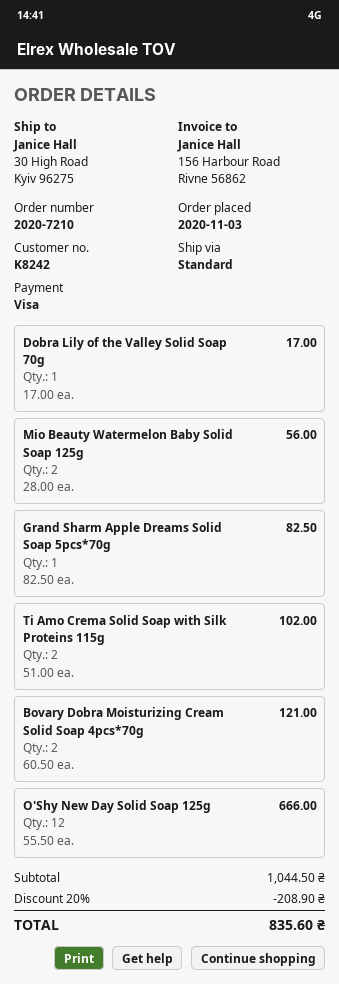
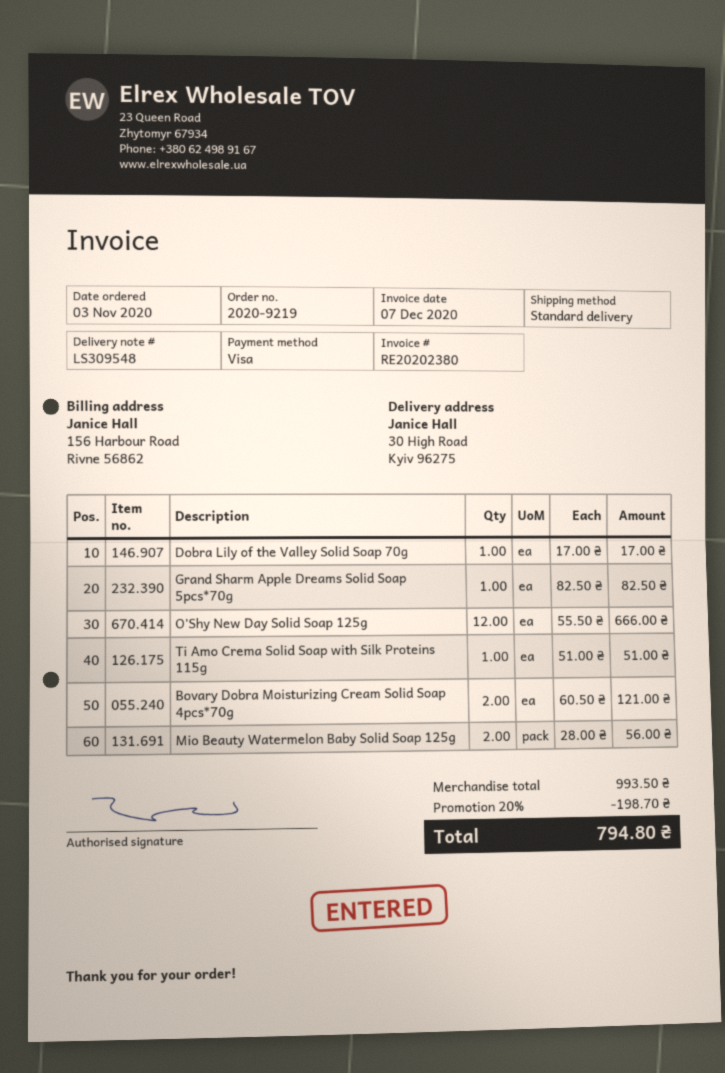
order number: 2020-7210 -> 2020-9219
Ti Amo Crema Solid Soap with Silk Proteins 115g: 2 x 51.00 = 102.00 -> 1 x 51.00 = 51.00
subtotal: 1044.50 -> 993.50
discount: 20% = 208.90 -> 20% = 198.70
total: 835.60 -> 794.80

